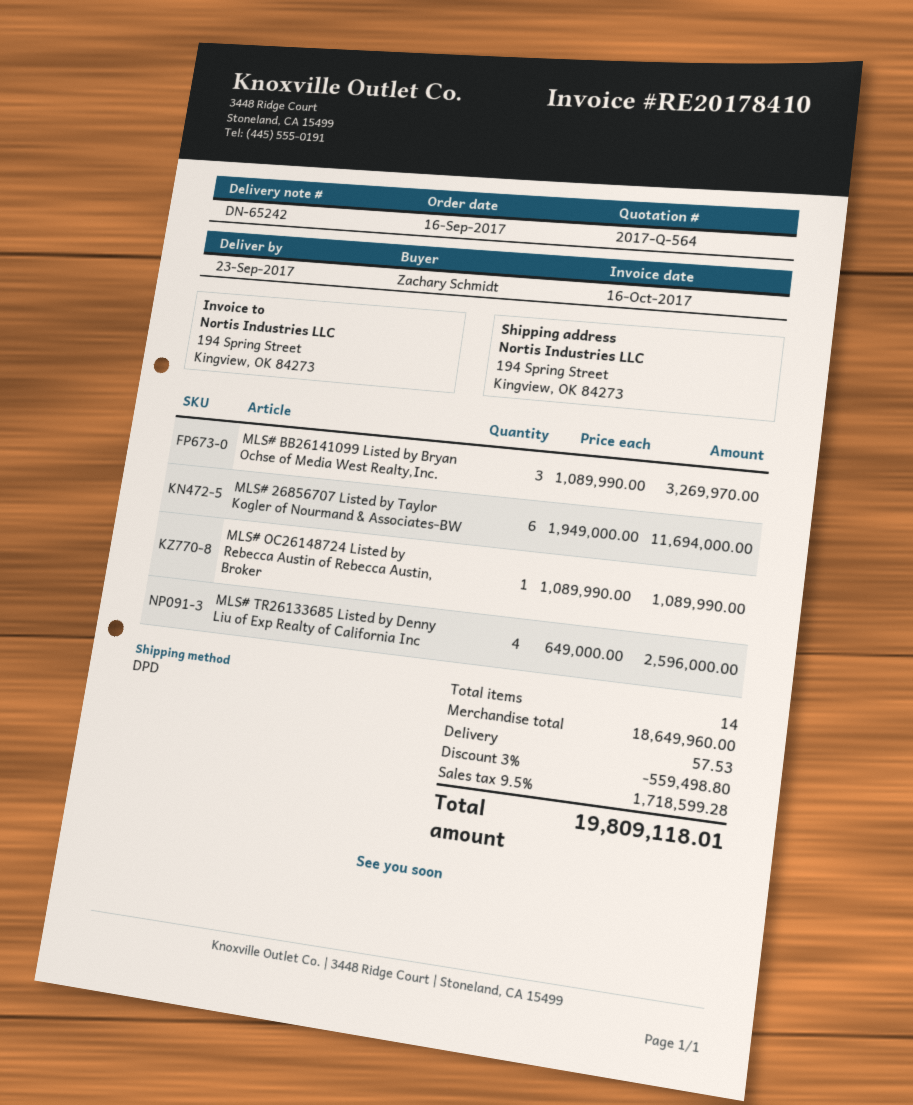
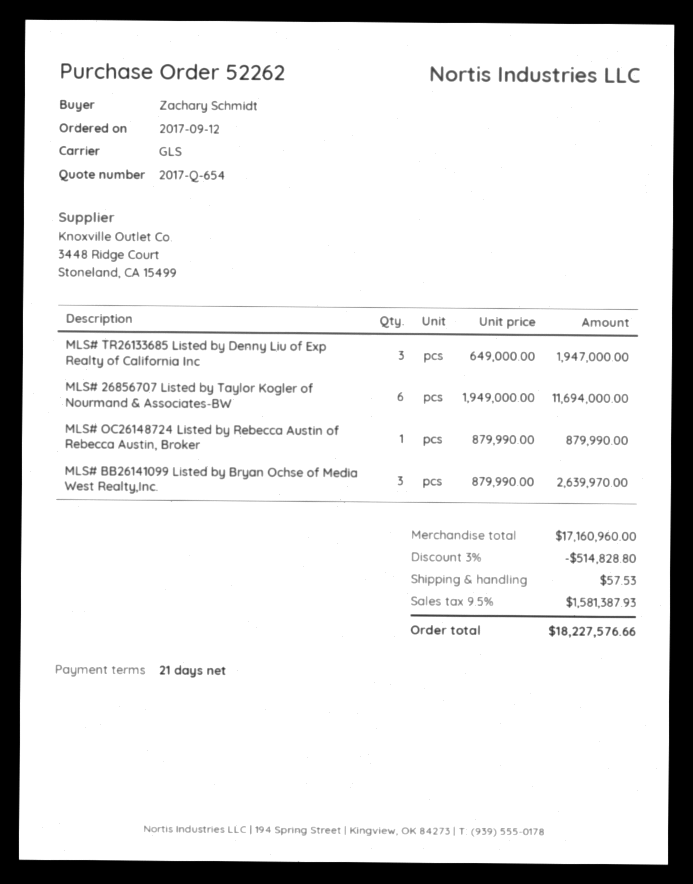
quote number: 2017-Q-564 -> 2017-Q-654
order date: 2017-09-16 -> 2017-09-12
shipping method: DPD -> GLS
MLS# BB26141099 Listed by Bryan Ochse of Media West Realty,Inc.: 3 x 1089990.00 = 3269970.00 -> 3 x 879990.00 = 2639970.00
MLS# OC26148724 Listed by Rebecca Austin of Rebecca Austin, Broker: 1 x 1089990.00 = 1089990.00 -> 1 x 879990.00 = 879990.00
MLS# TR26133685 Listed by Denny Liu of Exp Realty of California Inc: 4 x 649000.00 = 2596000.00 -> 3 x 649000.00 = 1947000.00
subtotal: 18649960.00 -> 17160960.00
discount: 3% = 559498.80 -> 3% = 514828.80
tax: 9.5% = 1718599.28 -> 9.5% = 1581387.93
total: 19809118.01 -> 18227576.66

